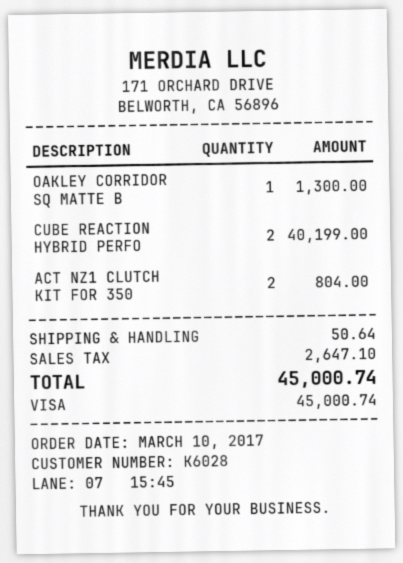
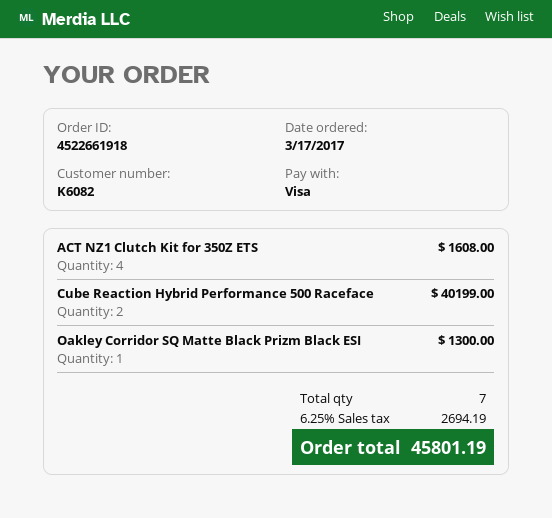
order date: 2017-03-10 -> 2017-03-17
customer number: K6028 -> K6082
ACT NZ1 CLUTCH KIT FOR 350: 2 for 804.00 -> 4 for 1608.00
shipping: 50.64 -> none
tax: 2647.10 -> 2694.19
total: 45000.74 -> 45801.19

